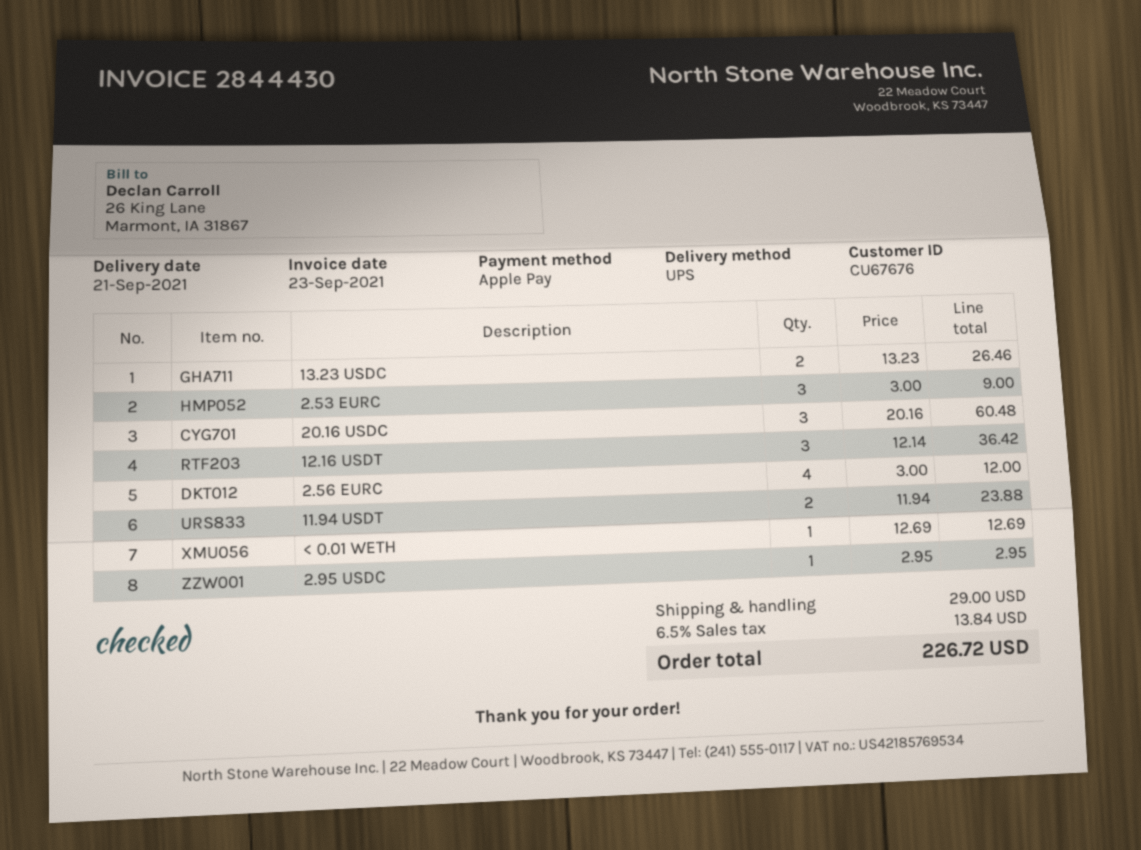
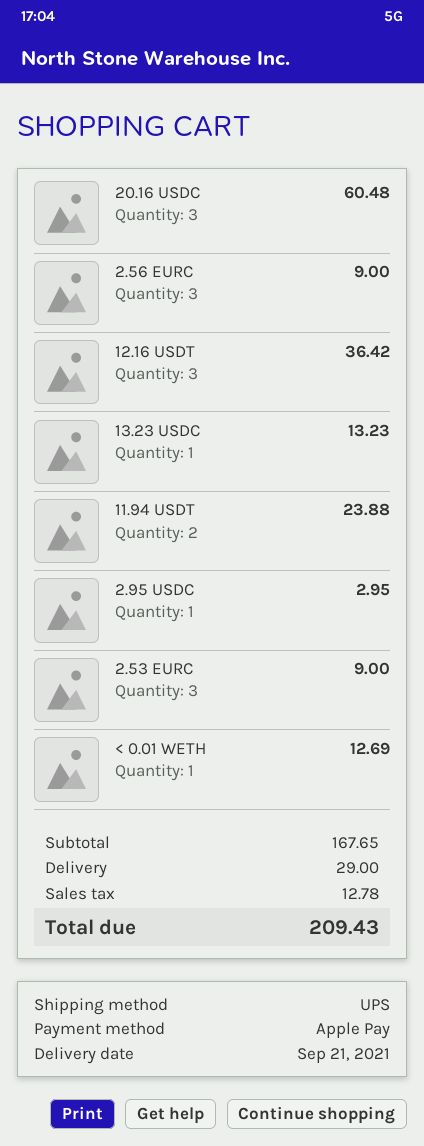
13.23 USDC: 2 for 26.46 -> 1 for 13.23
2.56 EURC: 4 for 12.00 -> 3 for 9.00
tax: 13.84 -> 12.78
total: 226.72 -> 209.43

